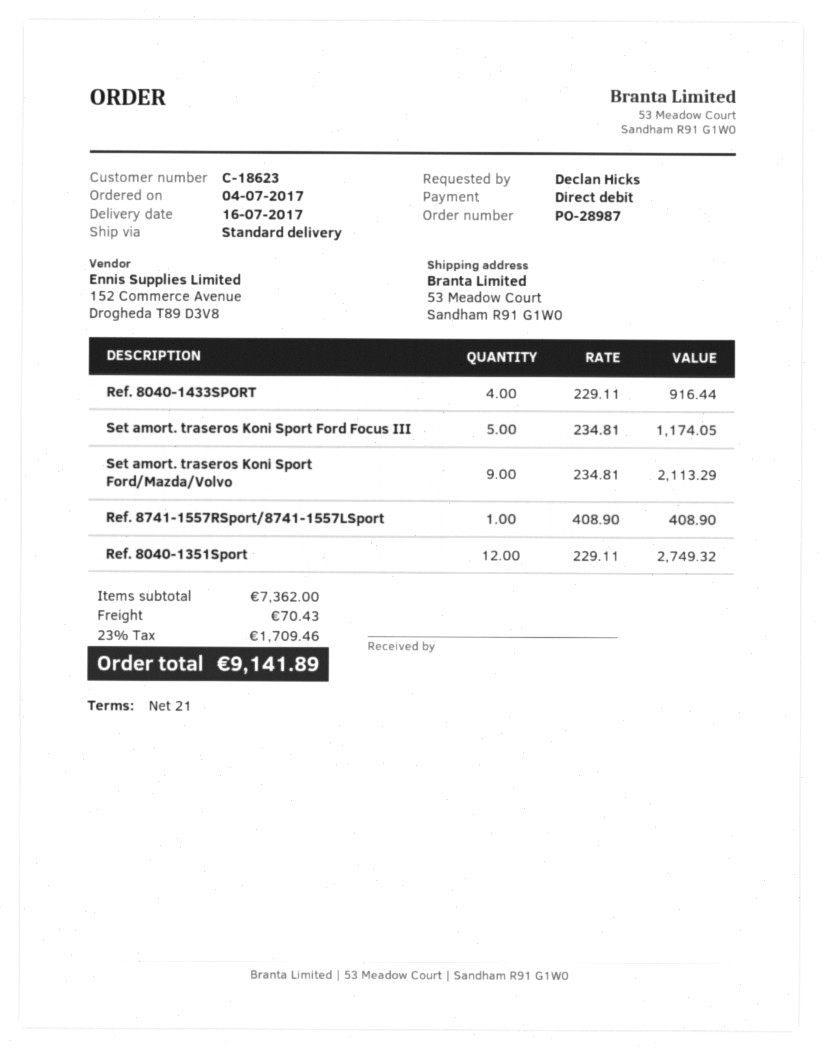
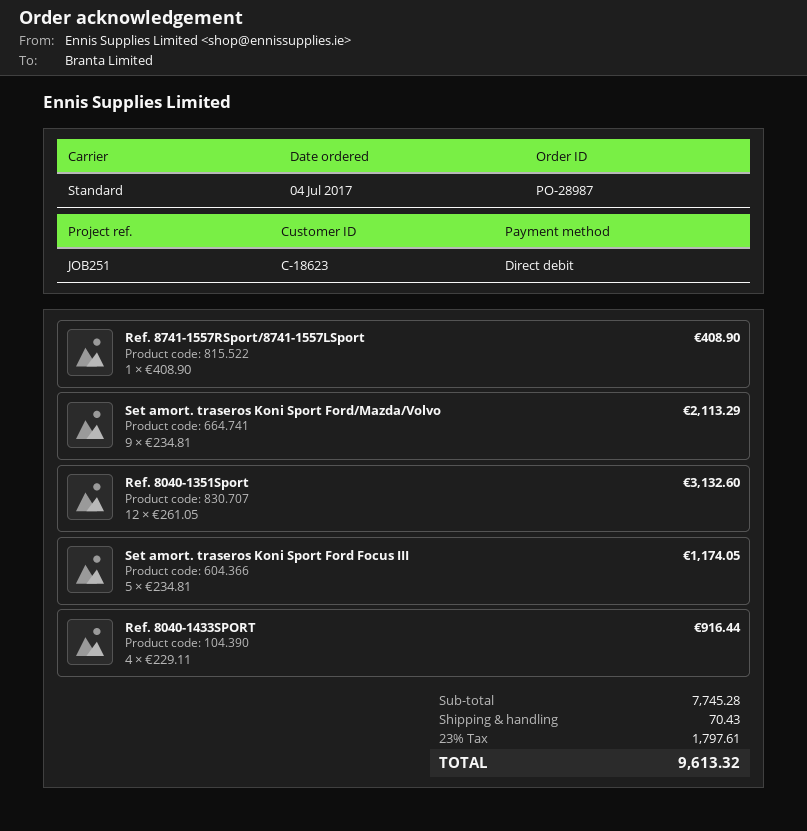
Ref. 8040-1351Sport: 12 x 229.11 = 2749.32 -> 12 x 261.05 = 3132.60
subtotal: 7362.00 -> 7745.28
tax: 23% = 1709.46 -> 23% = 1797.61
total: 9141.89 -> 9613.32

